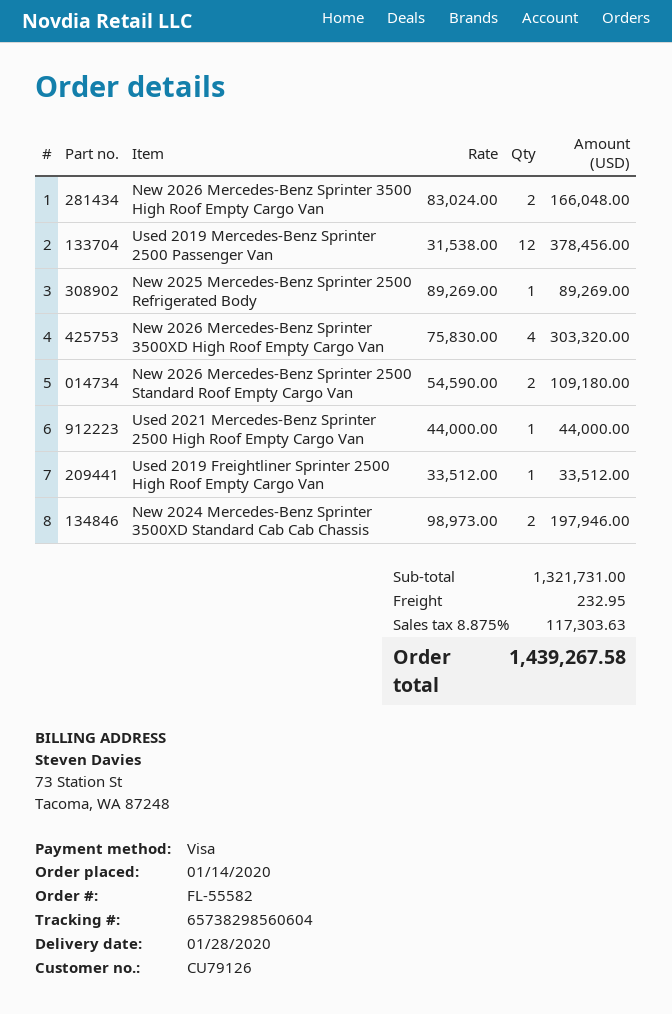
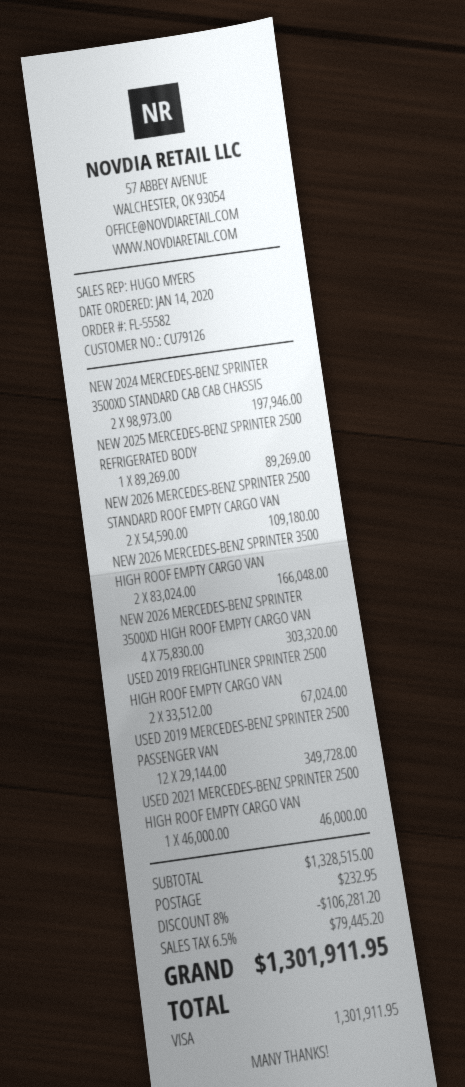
Used 2019 Mercedes-Benz Sprinter 2500 Passenger Van: 12 x 31538.00 = 378456.00 -> 12 x 29144.00 = 349728.00
Used 2021 Mercedes-Benz Sprinter 2500 High Roof Empty Cargo Van: 1 x 44000.00 = 44000.00 -> 1 x 46000.00 = 46000.00
Used 2019 Freightliner Sprinter 2500 High Roof Empty Cargo Van: 1 x 33512.00 = 33512.00 -> 2 x 33512.00 = 67024.00
subtotal: 1321731.00 -> 1328515.00
discount: none -> 8% = 106281.20
tax: 8.875% = 117303.63 -> 6.5% = 79445.20
total: 1439267.58 -> 1301911.95

